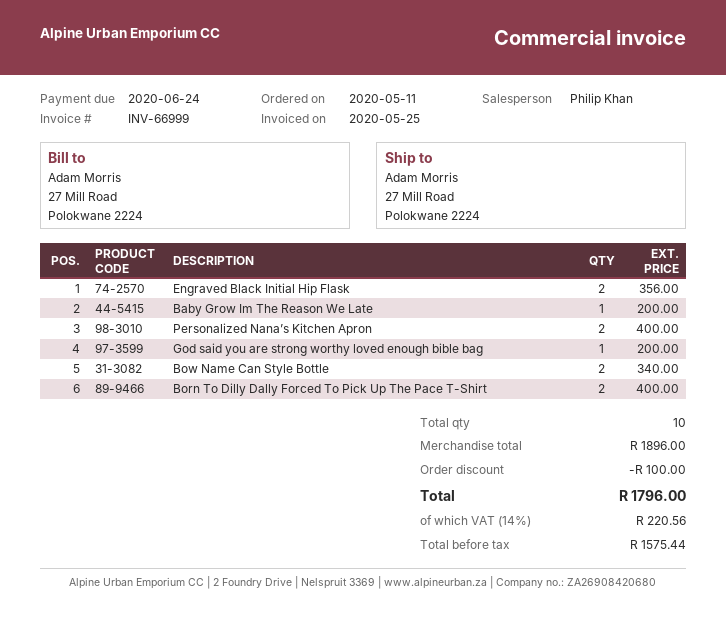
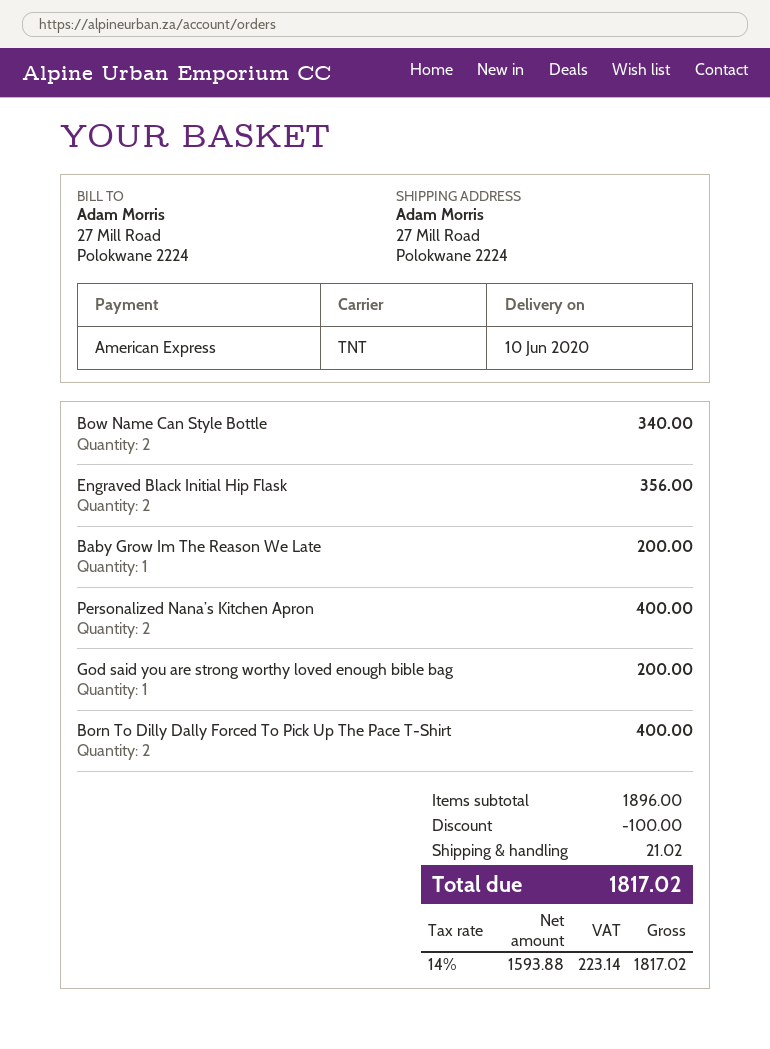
shipping: none -> 21.02
net: 1575.44 -> 1593.88
tax: 14% = 220.56 -> 14% = 223.14
total: 1796.00 -> 1817.02

